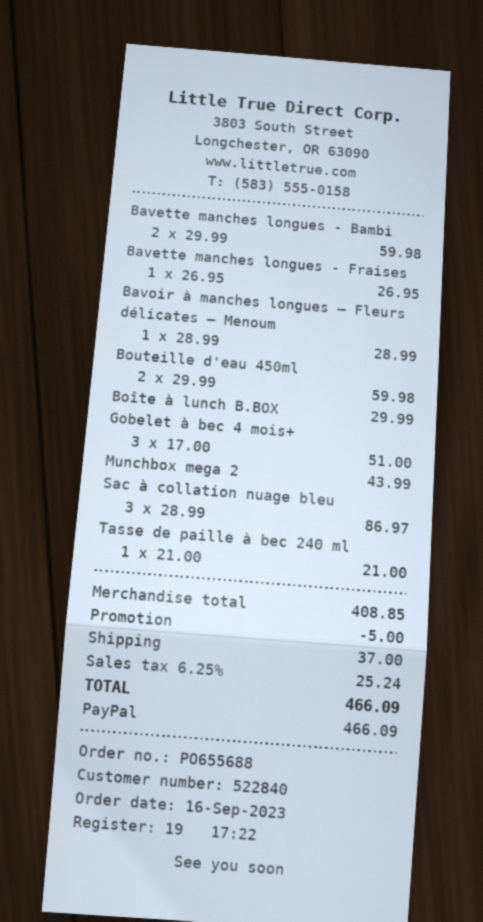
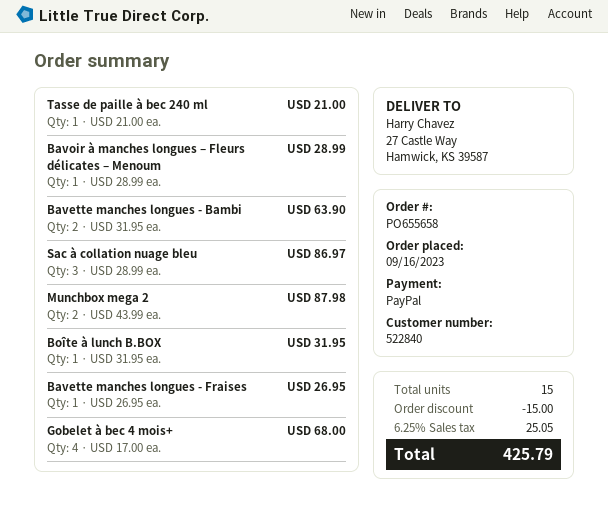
order number: PO655688 -> PO655658
Bavette manches longues - Bambi: 2 x 29.99 = 59.98 -> 2 x 31.95 = 63.90
Bouteille d'eau 450ml: 2 x 29.99 = 59.98 -> none
Boîte à lunch B.BOX: 1 x 29.99 = 29.99 -> 1 x 31.95 = 31.95
Gobelet à bec 4 mois+: 3 x 17.00 = 51.00 -> 4 x 17.00 = 68.00
Munchbox mega 2: 1 x 43.99 = 43.99 -> 2 x 43.99 = 87.98
discount: 5.00 -> 15.00
shipping: 37.00 -> none
tax: 6.25% = 25.24 -> 6.25% = 25.05
total: 466.09 -> 425.79

